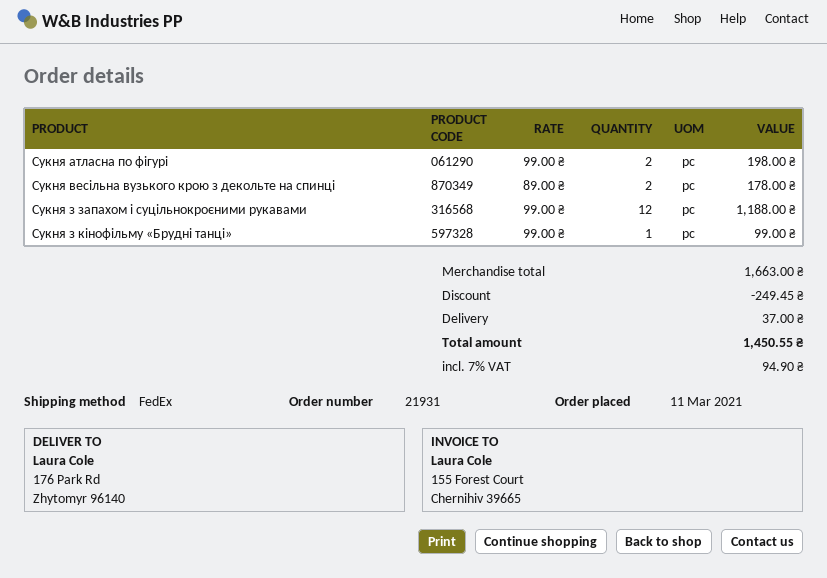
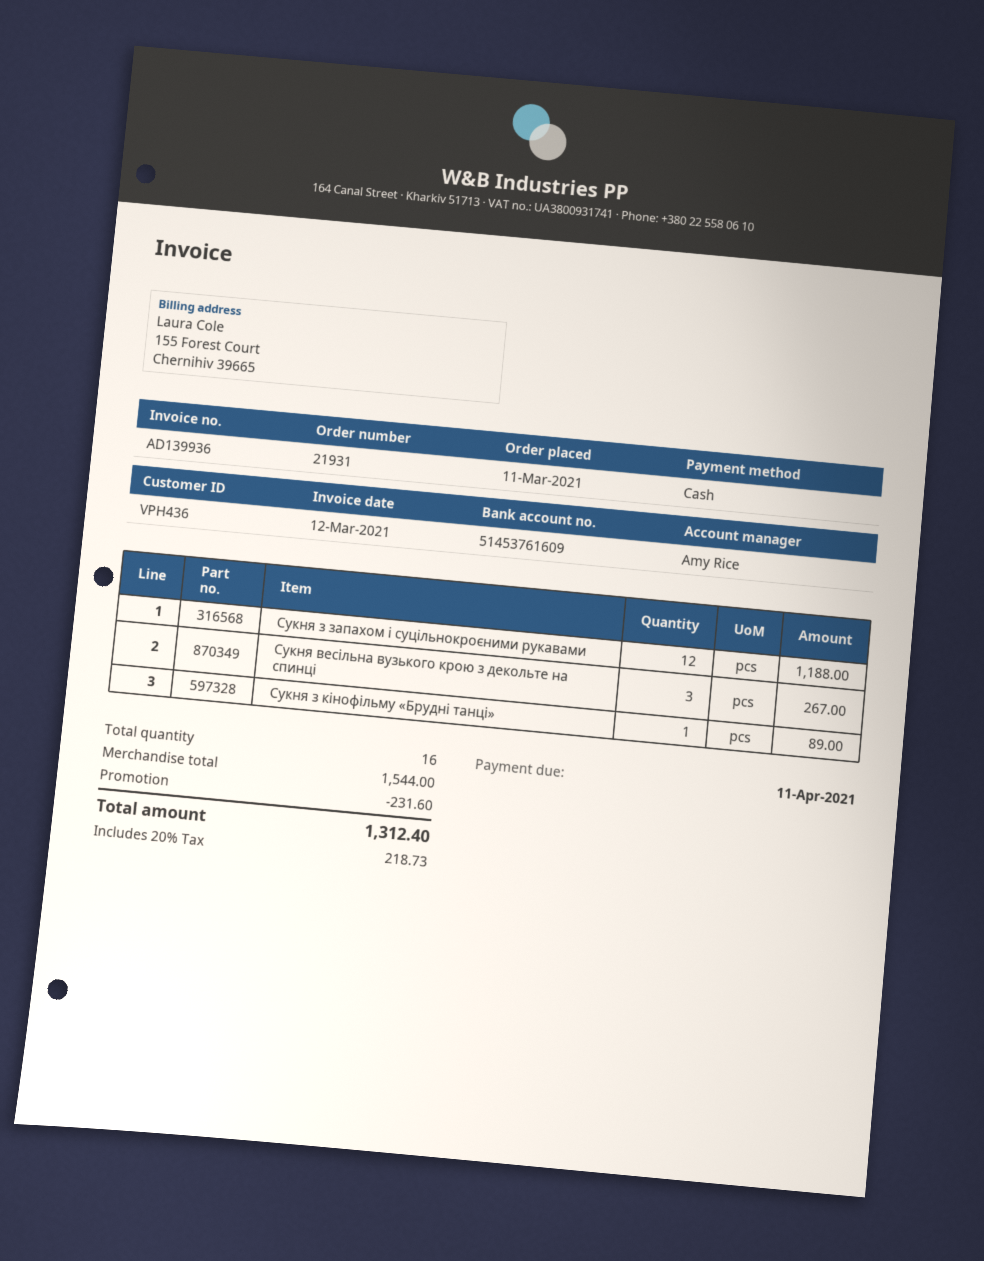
Сукня атласна по фігурі: 2 for 198.00 -> none
Сукня весільна вузького крою з декольте на спинці: 2 for 178.00 -> 3 for 267.00
Сукня з кінофільму «Брудні танці»: 1 for 99.00 -> 1 for 89.00
subtotal: 1663.00 -> 1544.00
discount: 249.45 -> 231.60
shipping: 37.00 -> none
tax: 7% = 94.90 -> 20% = 218.73
total: 1450.55 -> 1312.40

